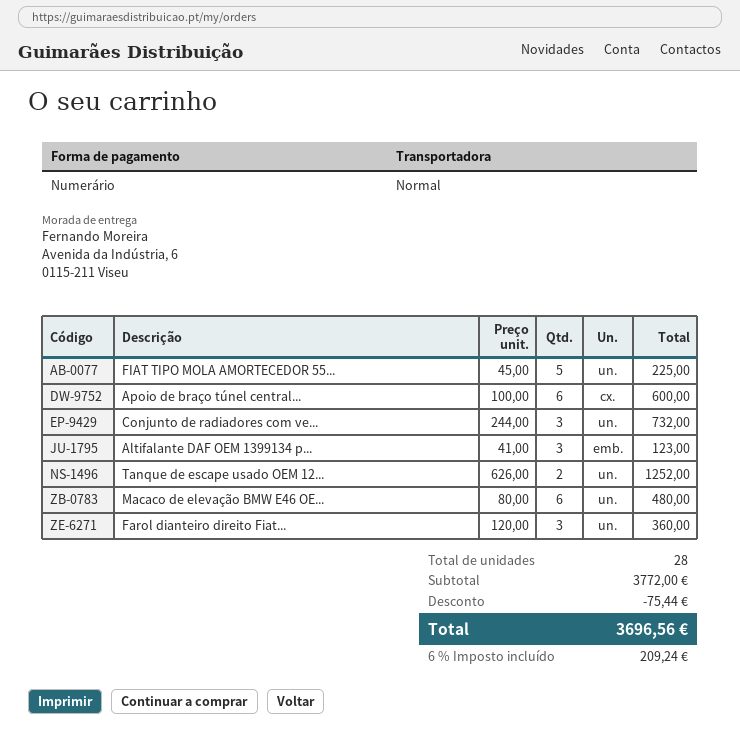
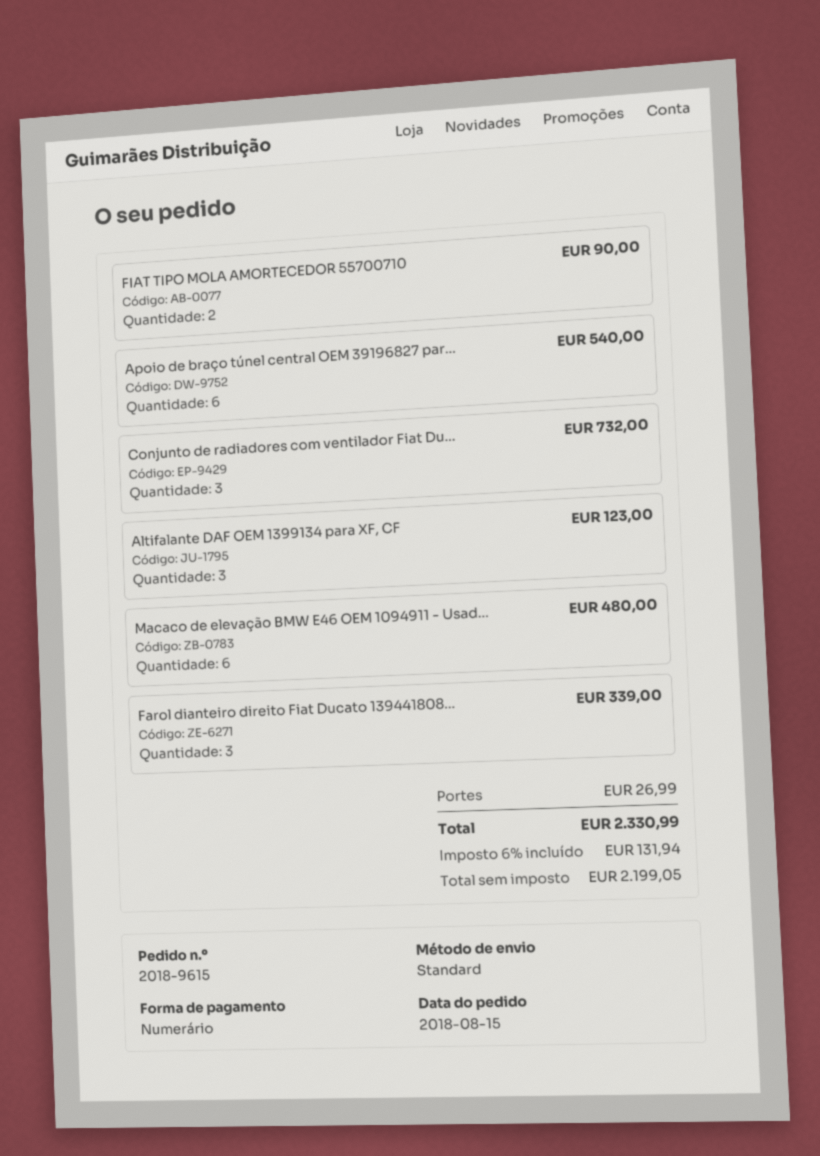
FIAT TIPO MOLA AMORTECEDOR 55...: 5 for 225.00 -> 2 for 90.00
Apoio de braço túnel central...: 6 for 600.00 -> 6 for 540.00
Tanque de escape usado OEM 12...: 2 for 1252.00 -> none
Farol dianteiro direito Fiat...: 3 for 360.00 -> 3 for 339.00
discount: 75.44 -> none
shipping: none -> 26.99
tax: 6% = 209.24 -> 6% = 131.94
total: 3696.56 -> 2330.99

